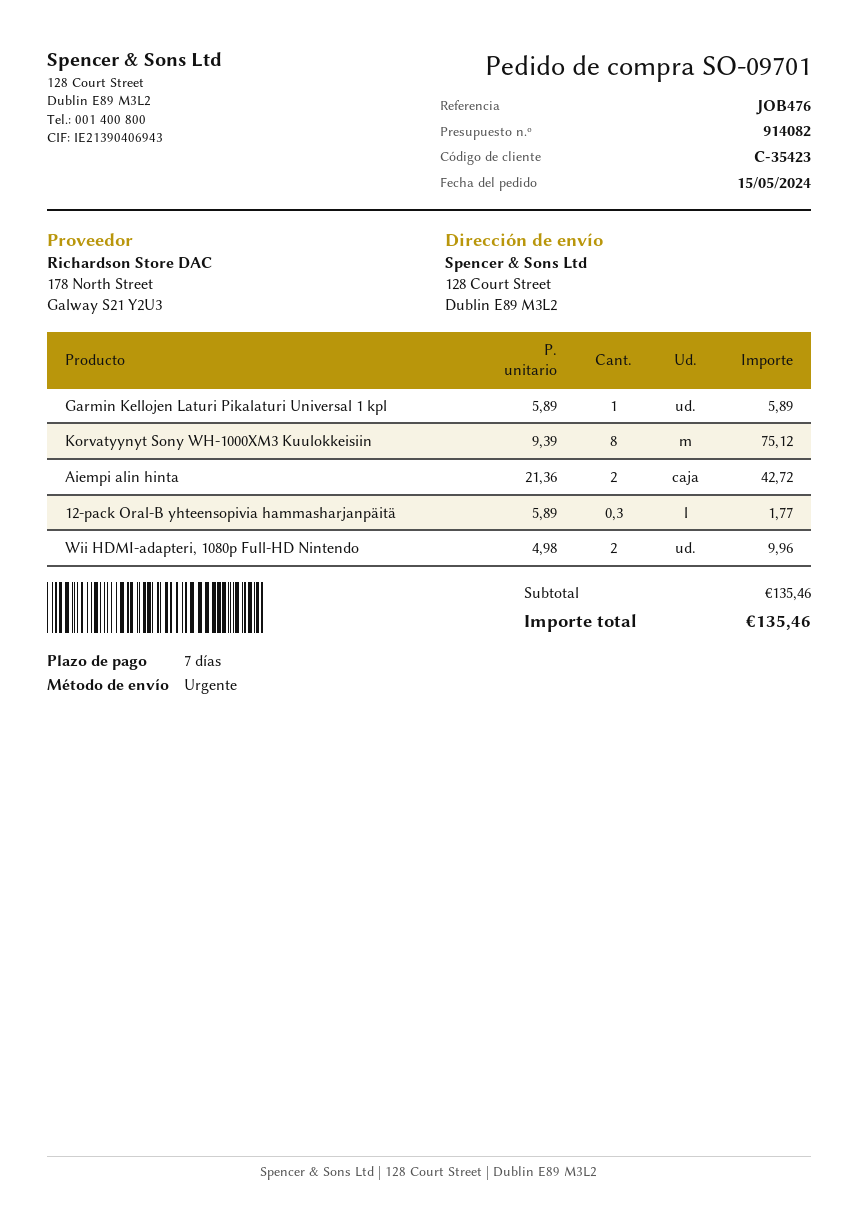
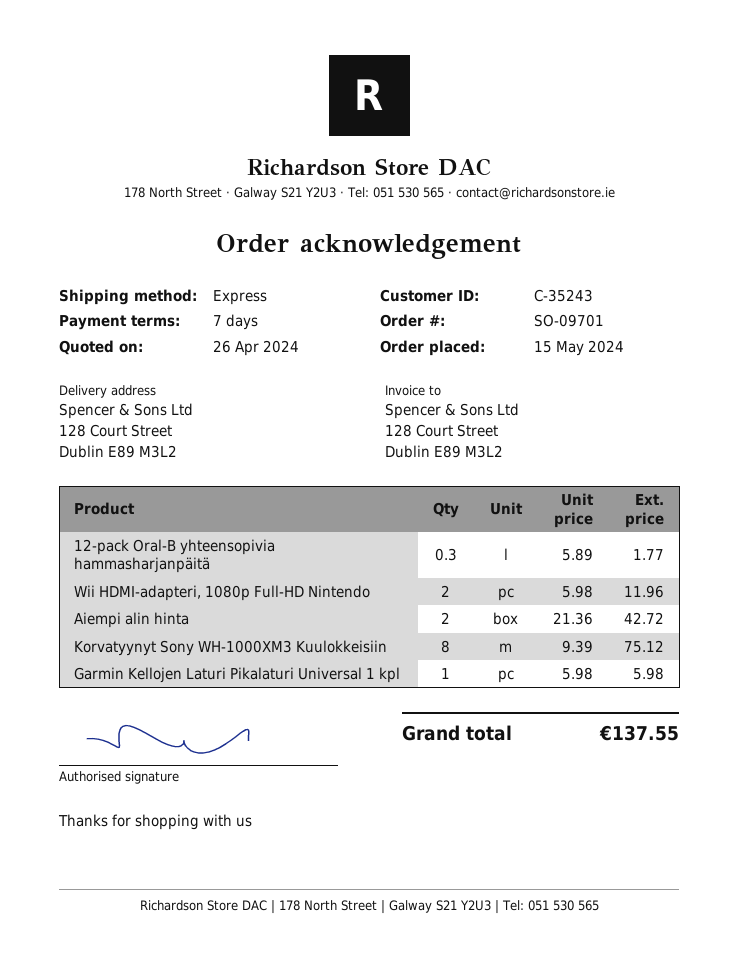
customer number: C-35423 -> C-35243
Garmin Kellojen Laturi Pikalaturi Universal 1 kpl: 1 x 5.89 = 5.89 -> 1 x 5.98 = 5.98
Wii HDMI-adapteri, 1080p Full-HD Nintendo: 2 x 4.98 = 9.96 -> 2 x 5.98 = 11.96
total: 135.46 -> 137.55

